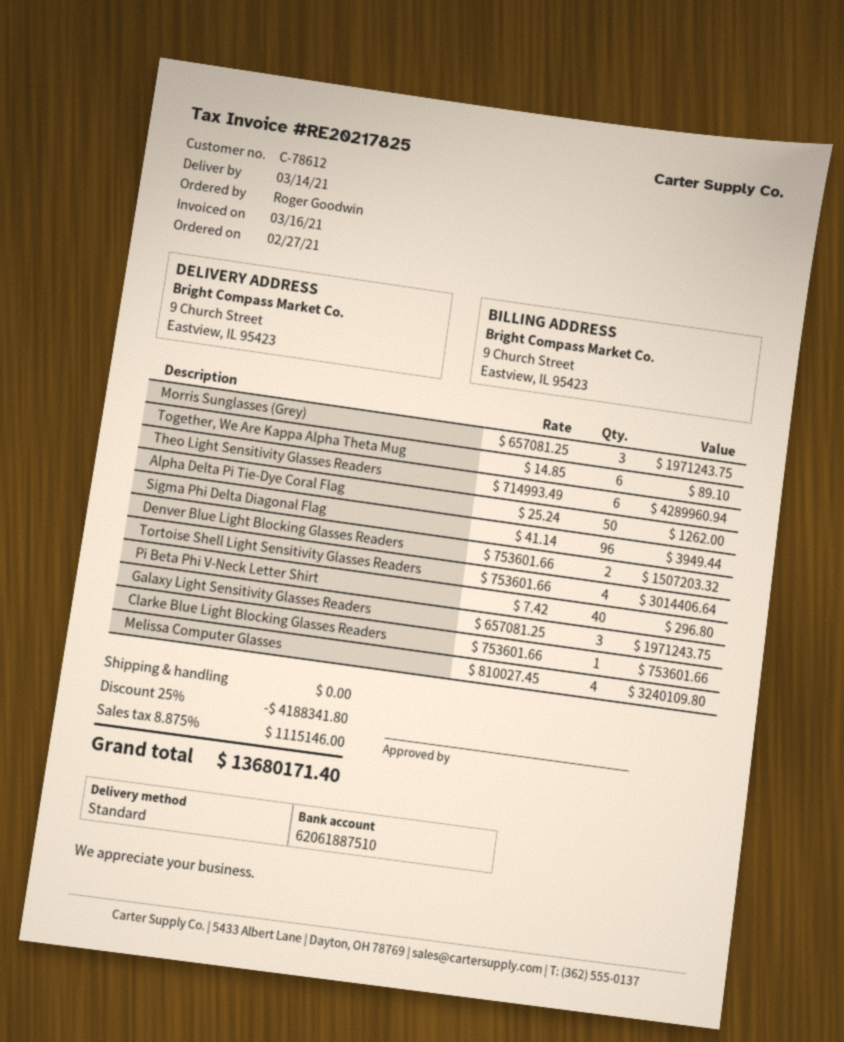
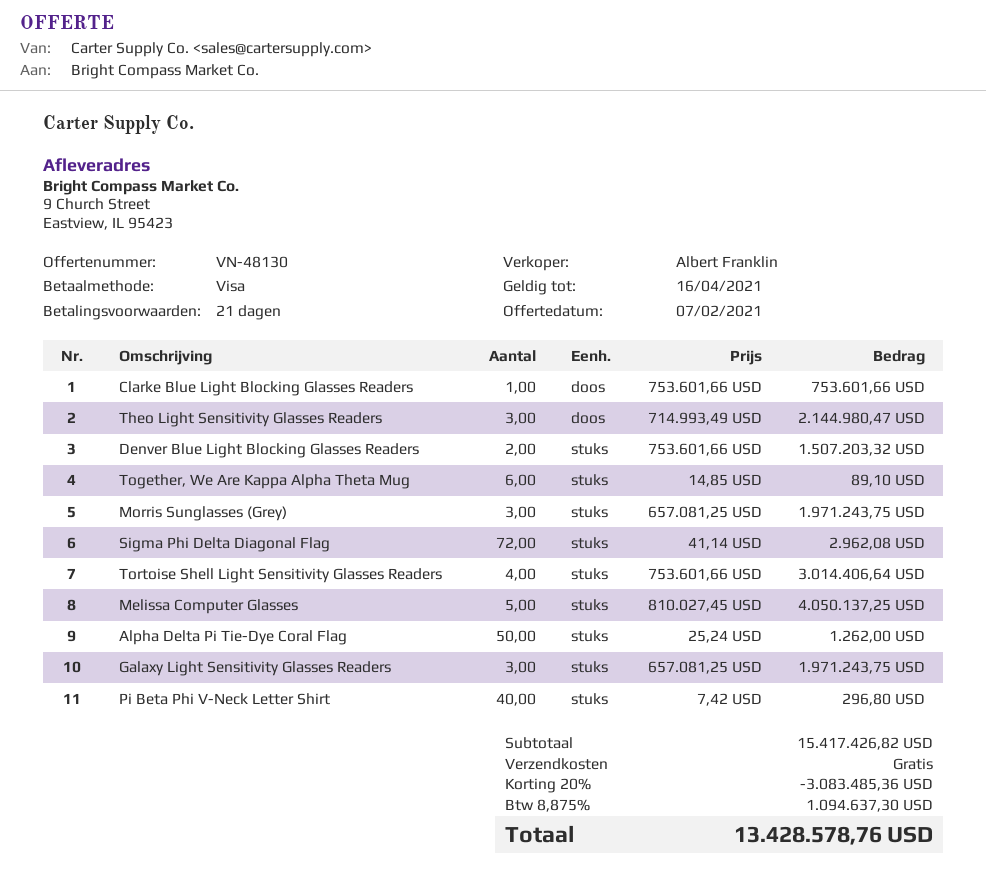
Theo Light Sensitivity Glasses Readers: 6 x 714993.49 = 4289960.94 -> 3 x 714993.49 = 2144980.47
Sigma Phi Delta Diagonal Flag: 96 x 41.14 = 3949.44 -> 72 x 41.14 = 2962.08
Melissa Computer Glasses: 4 x 810027.45 = 3240109.80 -> 5 x 810027.45 = 4050137.25
discount: 25% = 4188341.80 -> 20% = 3083485.36
tax: 8.875% = 1115146.00 -> 8.875% = 1094637.30
total: 13680171.40 -> 13428578.76

